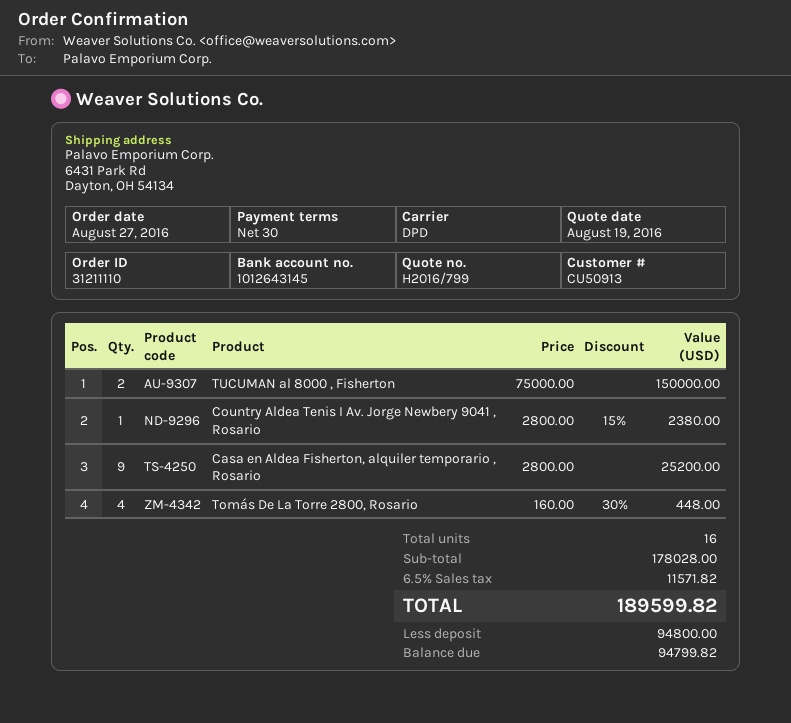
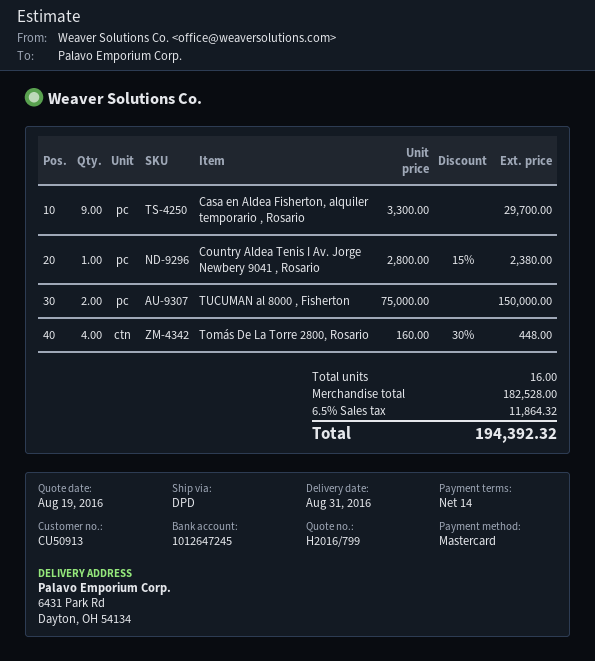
payment terms: 30 days -> 14 days
bank account: 1012643145 -> 1012647245
Casa en Aldea Fisherton, alquiler temporario , Rosario: 9 x 2800.00 = 25200.00 -> 9 x 3300.00 = 29700.00
subtotal: 178028.00 -> 182528.00
tax: 6.5% = 11571.82 -> 6.5% = 11864.32
total: 189599.82 -> 194392.32

